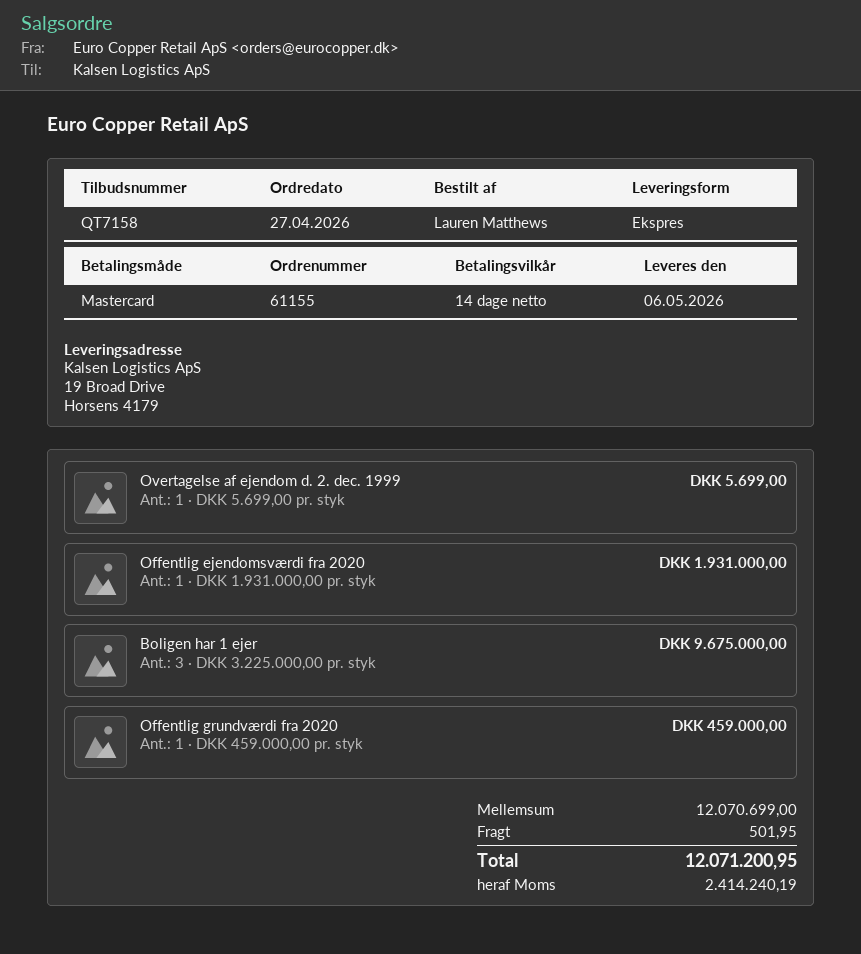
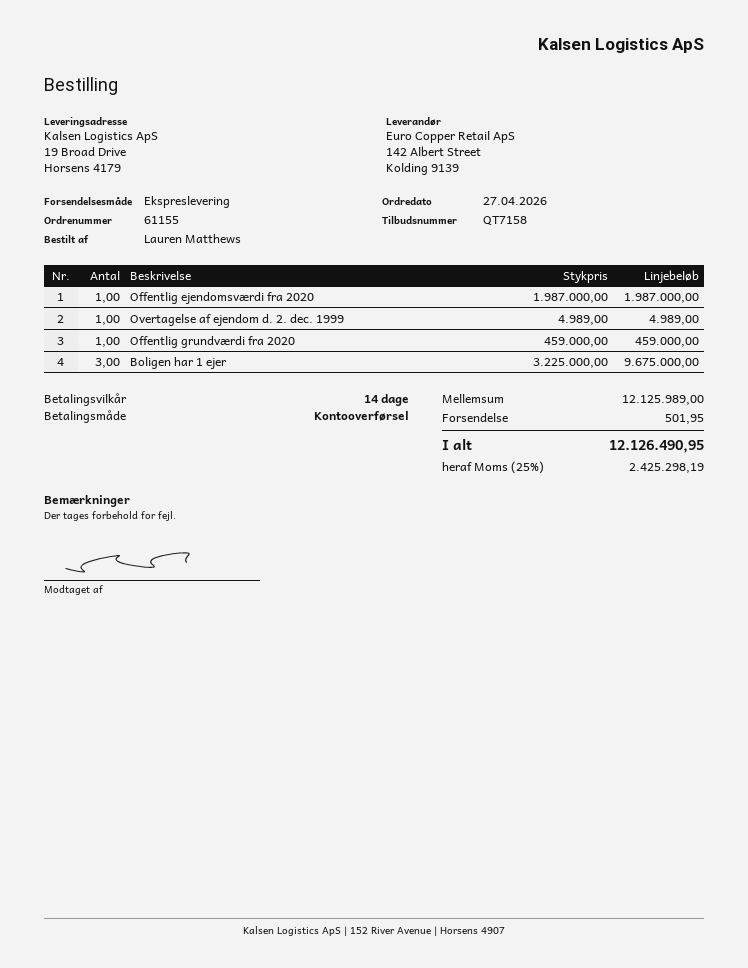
payment method: Mastercard -> bank transfer
Overtagelse af ejendom d. 2. dec. 1999: 1 x 5699.00 = 5699.00 -> 1 x 4989.00 = 4989.00
Offentlig ejendomsværdi fra 2020: 1 x 1931000.00 = 1931000.00 -> 1 x 1987000.00 = 1987000.00
subtotal: 12070699.00 -> 12125989.00
tax: 2414240.19 -> 2425298.19
total: 12071200.95 -> 12126490.95

